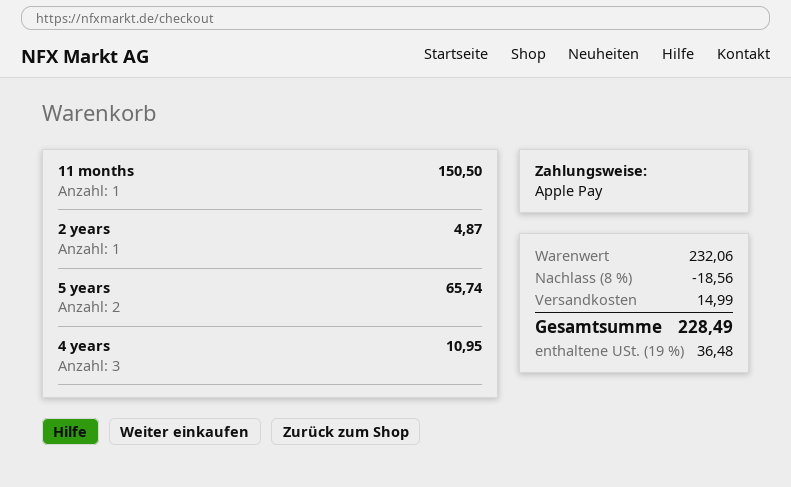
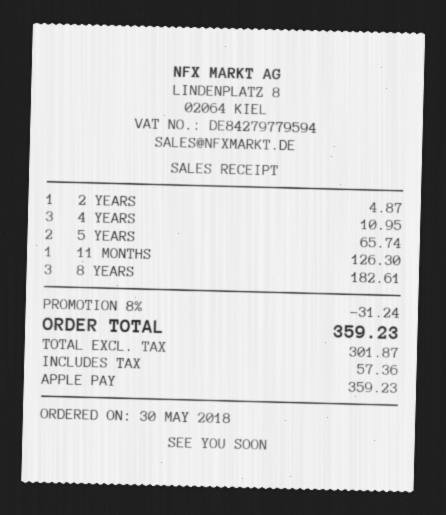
11 months: 1 for 150.50 -> 1 for 126.30
8 YEARS: none -> 3 for 182.61
discount: 8% = 18.56 -> 8% = 31.24
shipping: 14.99 -> none
tax: 36.48 -> 57.36
total: 228.49 -> 359.23

